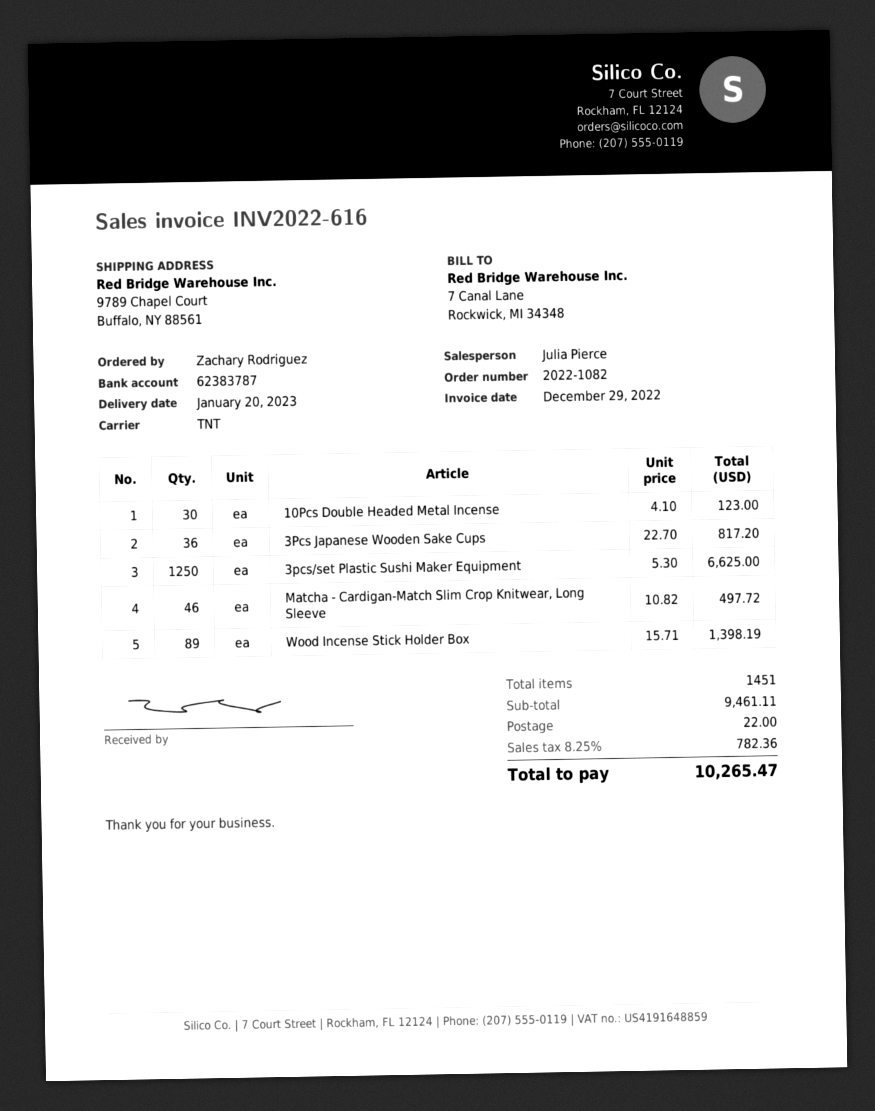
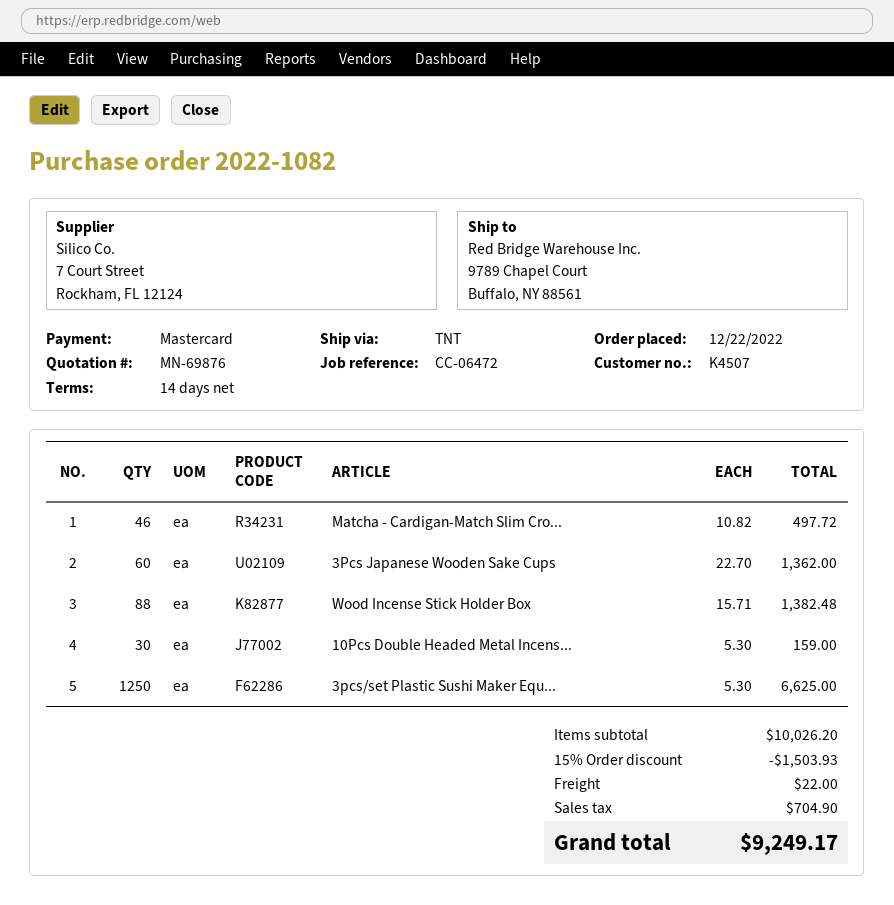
10Pcs Double Headed Metal Incense: 30 x 4.10 = 123.00 -> 30 x 5.30 = 159.00
3Pcs Japanese Wooden Sake Cups: 36 x 22.70 = 817.20 -> 60 x 22.70 = 1362.00
Wood Incense Stick Holder Box: 89 x 15.71 = 1398.19 -> 88 x 15.71 = 1382.48
subtotal: 9461.11 -> 10026.20
discount: none -> 15% = 1503.93
tax: 782.36 -> 704.90
total: 10265.47 -> 9249.17

